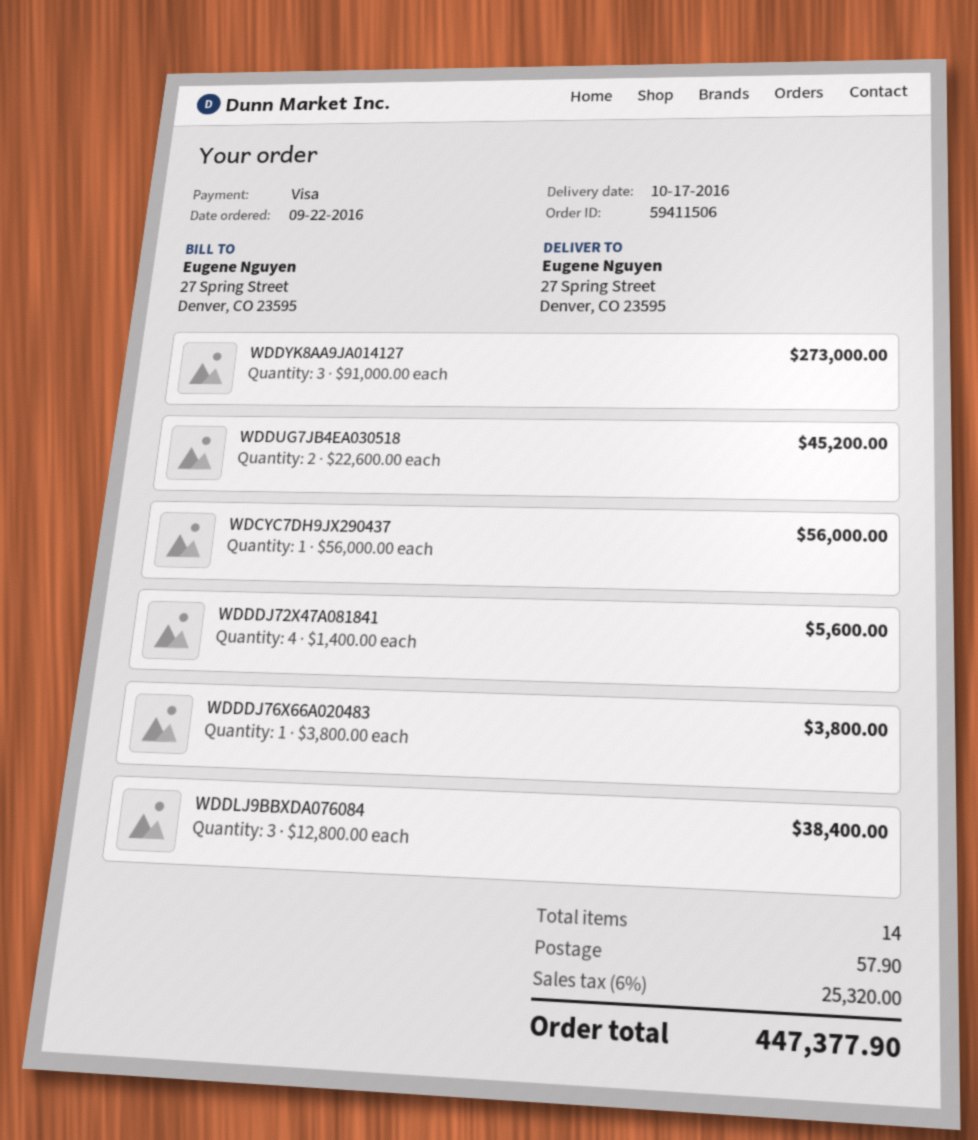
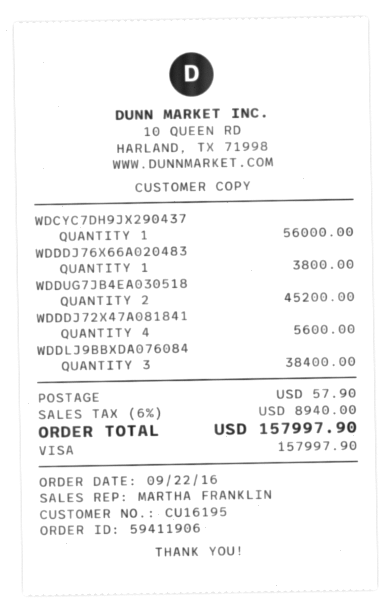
order number: 59411506 -> 59411906
WDDYK8AA9JA014127: 3 for 273000.00 -> none
tax: 6% = 25320.00 -> 6% = 8940.00
total: 447377.90 -> 157997.90

